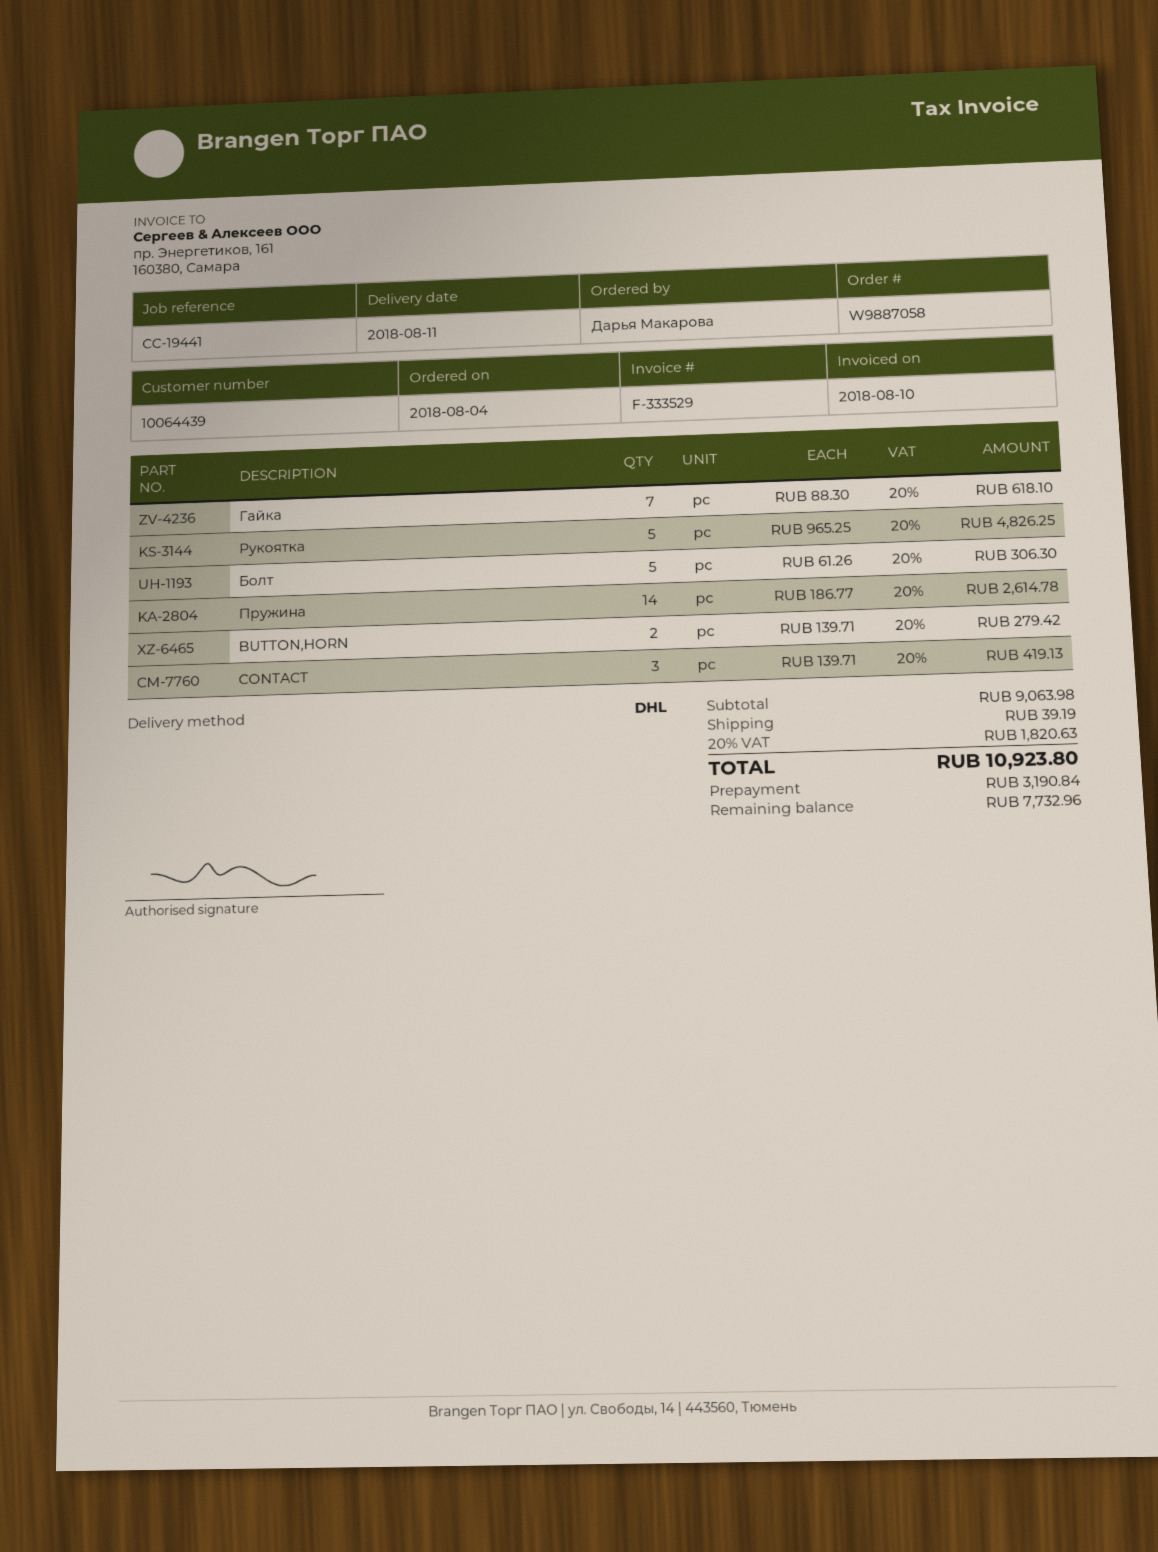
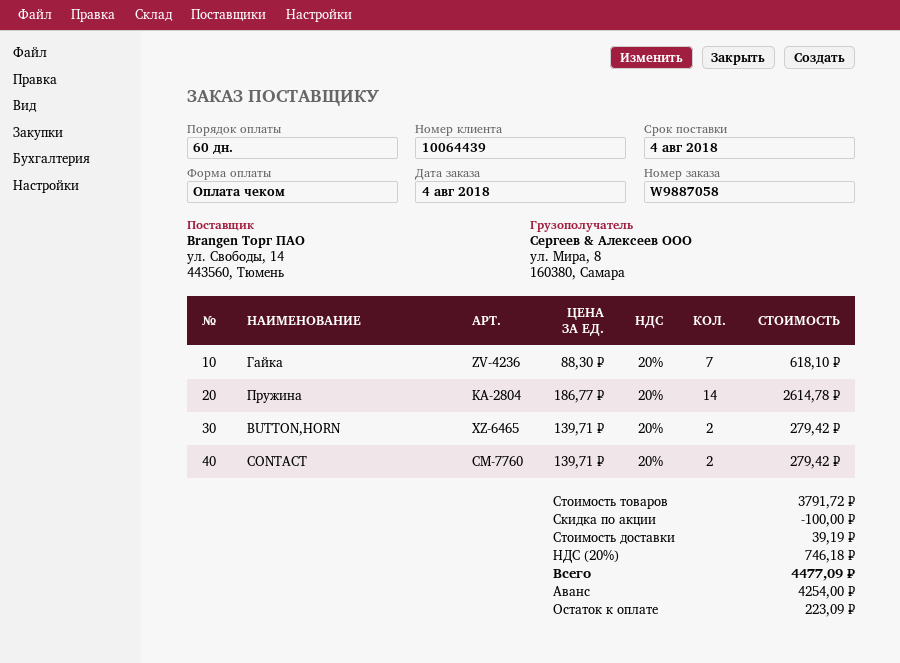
delivery date: 2018-08-11 -> 2018-08-04
Рукоятка: 5 x 965.25 = 4826.25 -> none
Болт: 5 x 61.26 = 306.30 -> none
CONTACT: 3 x 139.71 = 419.13 -> 2 x 139.71 = 279.42
subtotal: 9063.98 -> 3791.72
discount: none -> 100.00
tax: 20% = 1820.63 -> 20% = 746.18
total: 10923.80 -> 4477.09
deposit: 3190.84 -> 4254.00
balance: 7732.96 -> 223.09

